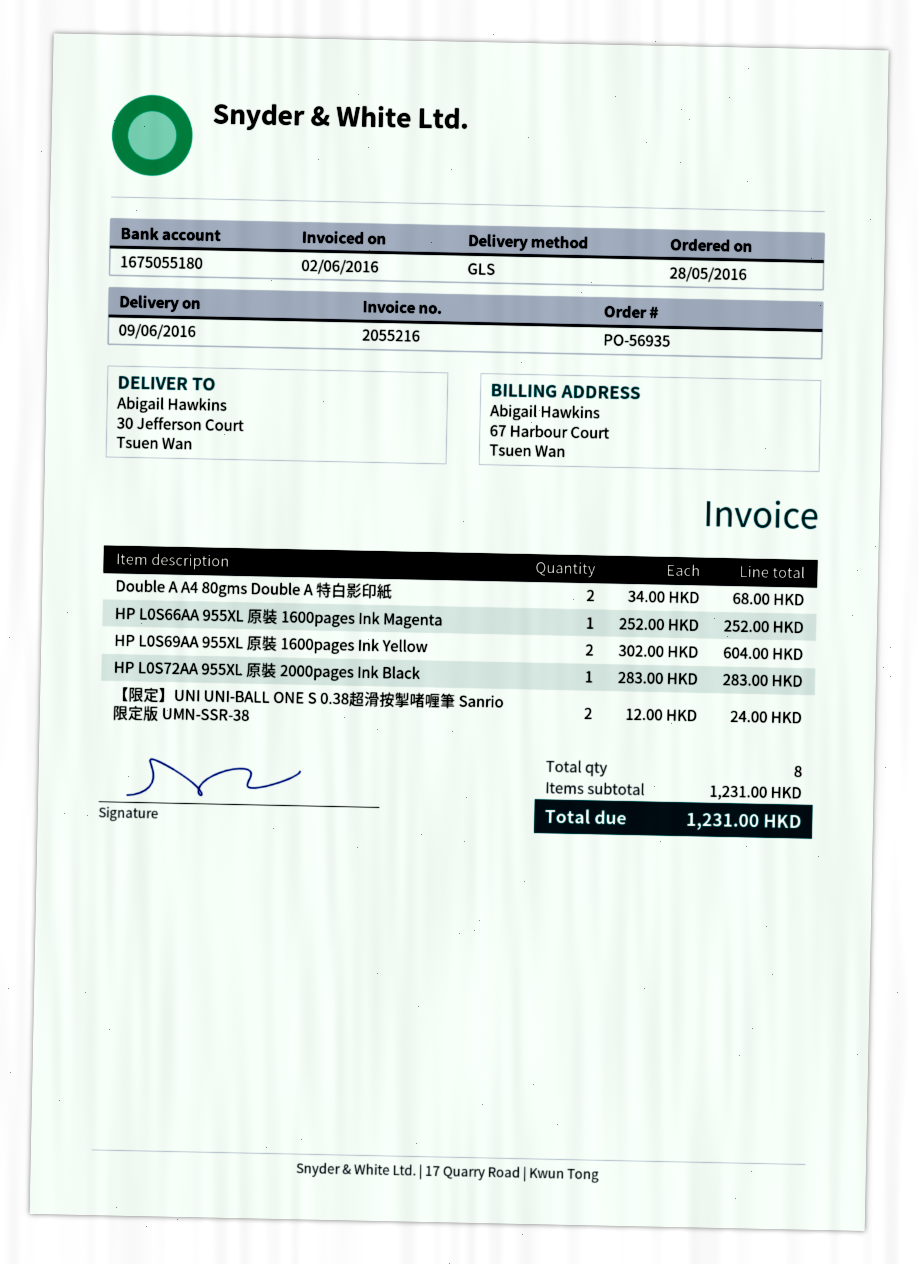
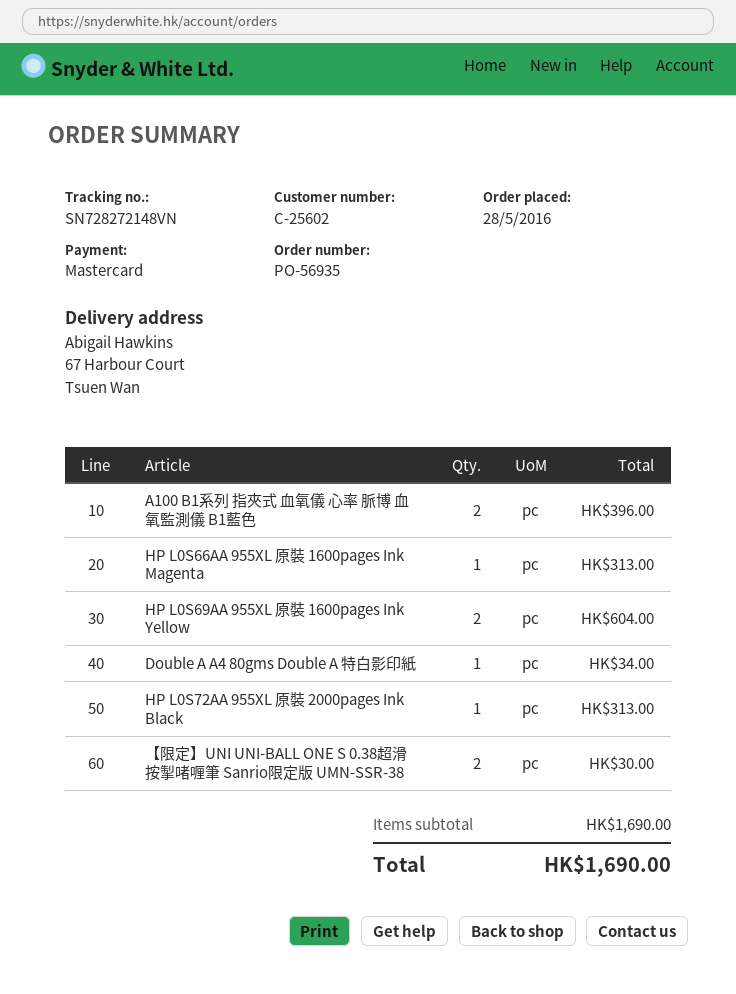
ship to: 30 Jefferson Court, Tsuen Wan -> 67 Harbour Court, Tsuen Wan
Double A A4 80gms Double A 特白影印紙: 2 for 68.00 -> 1 for 34.00
HP L0S66AA 955XL 原裝 1600pages Ink Magenta: 1 for 252.00 -> 1 for 313.00
HP L0S72AA 955XL 原裝 2000pages Ink Black: 1 for 283.00 -> 1 for 313.00
【限定】UNI UNI-BALL ONE S 0.38超滑按掣啫喱筆 Sanrio限定版 UMN-SSR-38: 2 for 24.00 -> 2 for 30.00
A100 B1系列 指夾式 血氧儀 心率 脈博 血氧監測儀 B1藍色: none -> 2 for 396.00
subtotal: 1231.00 -> 1690.00
total: 1231.00 -> 1690.00

